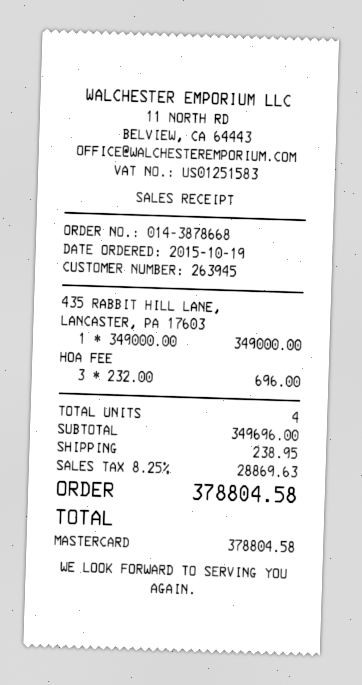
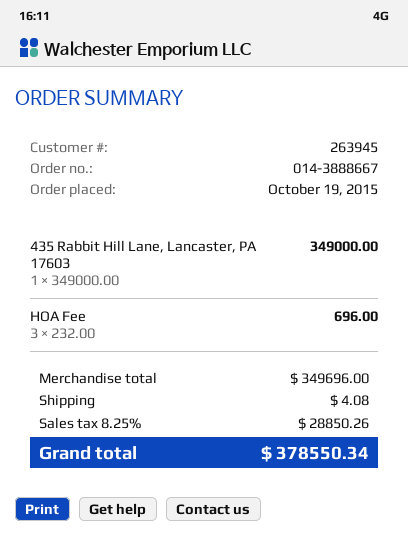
order number: 014-3878668 -> 014-3888667
shipping: 238.95 -> 4.08
tax: 8.25% = 28869.63 -> 8.25% = 28850.26
total: 378804.58 -> 378550.34

